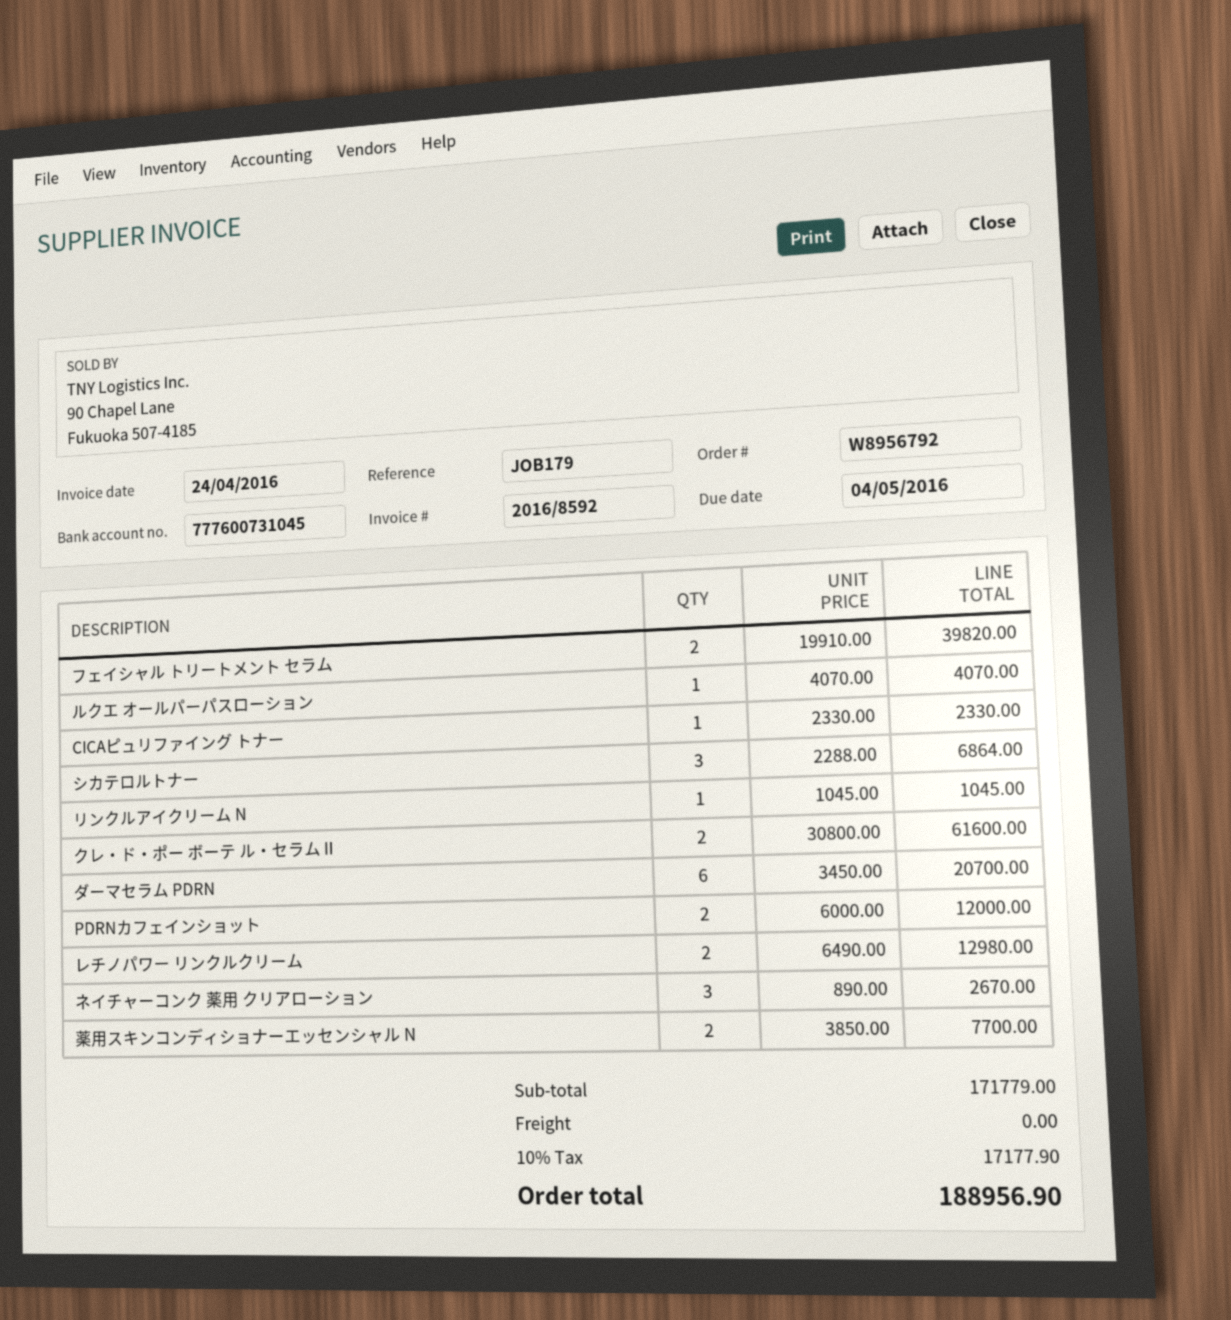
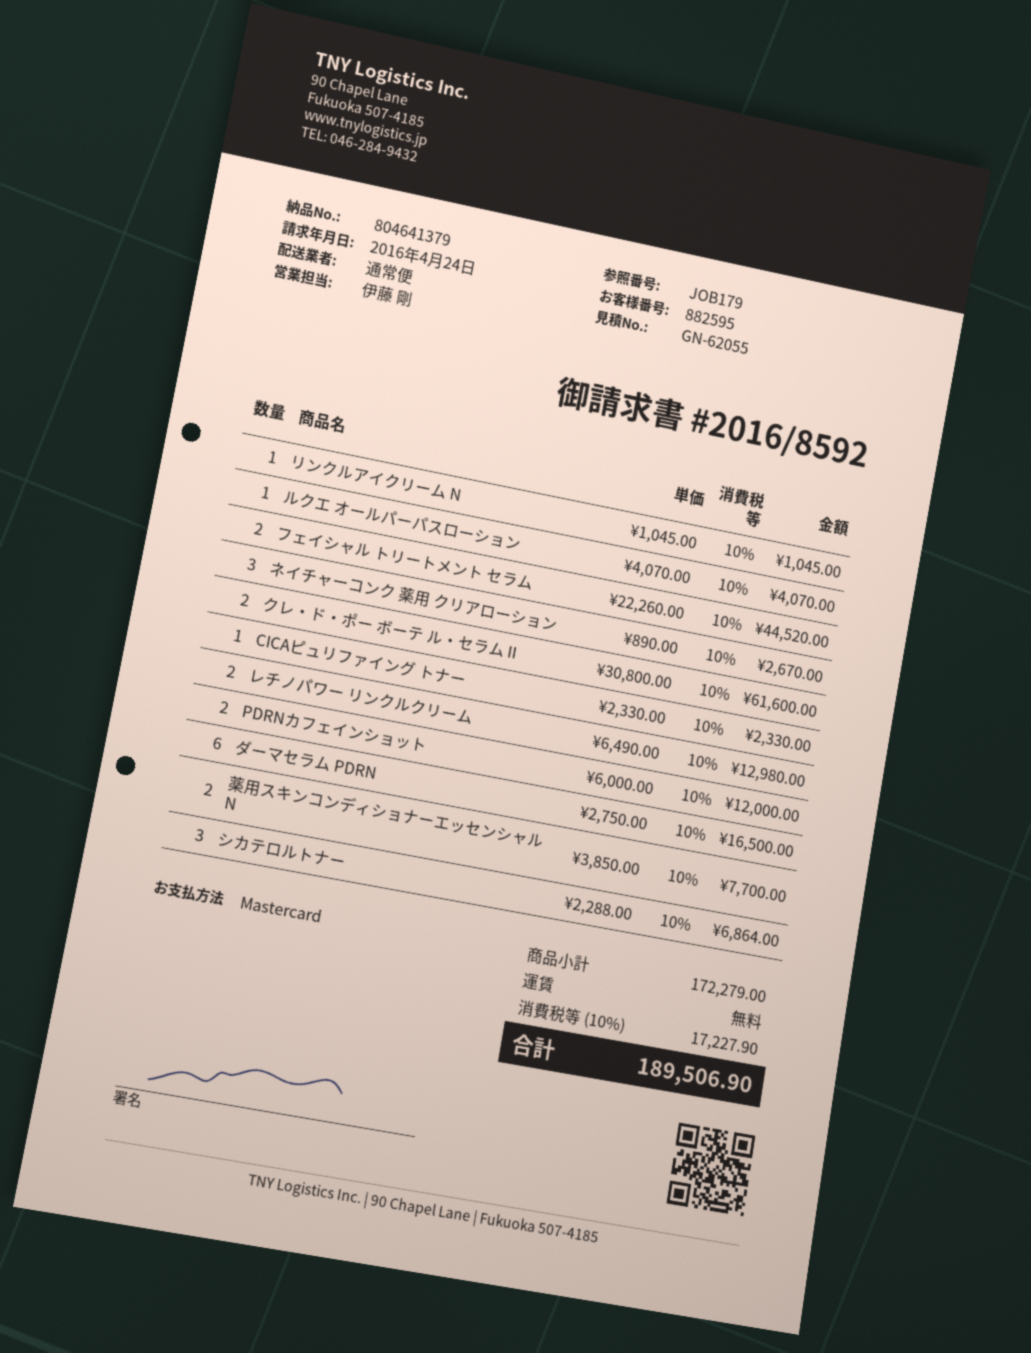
フェイシャル トリートメント セラム: 2 x 19910.00 = 39820.00 -> 2 x 22260.00 = 44520.00
ダーマセラム PDRN: 6 x 3450.00 = 20700.00 -> 6 x 2750.00 = 16500.00
subtotal: 171779.00 -> 172279.00
tax: 10% = 17177.90 -> 10% = 17227.90
total: 188956.90 -> 189506.90

